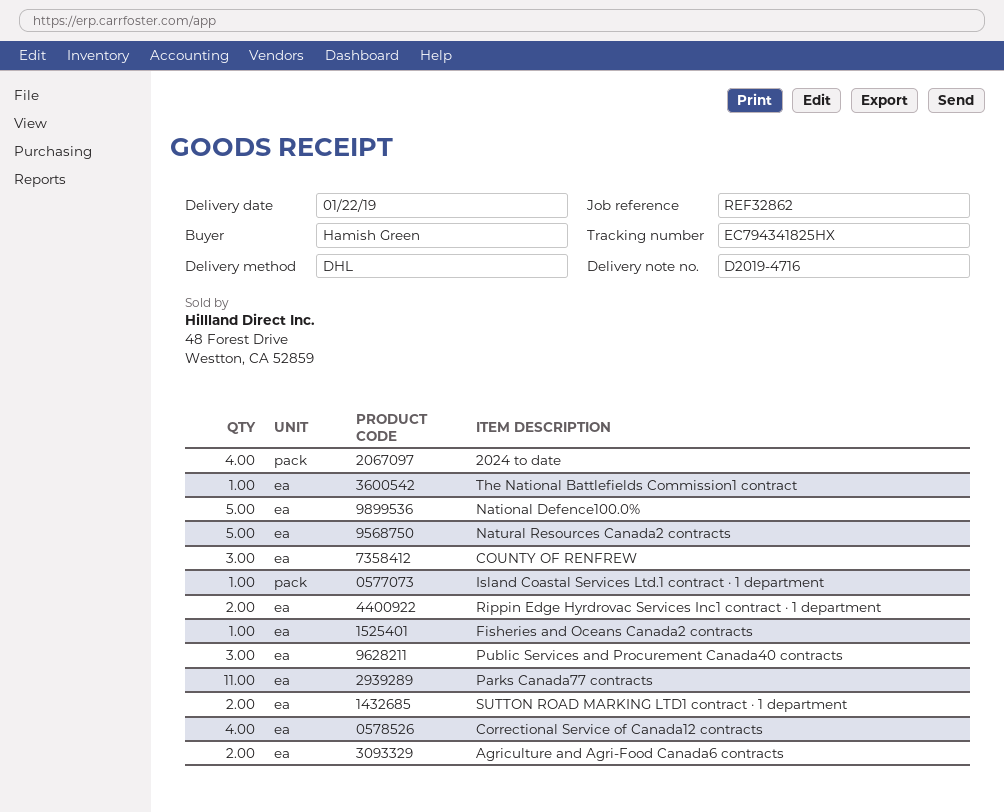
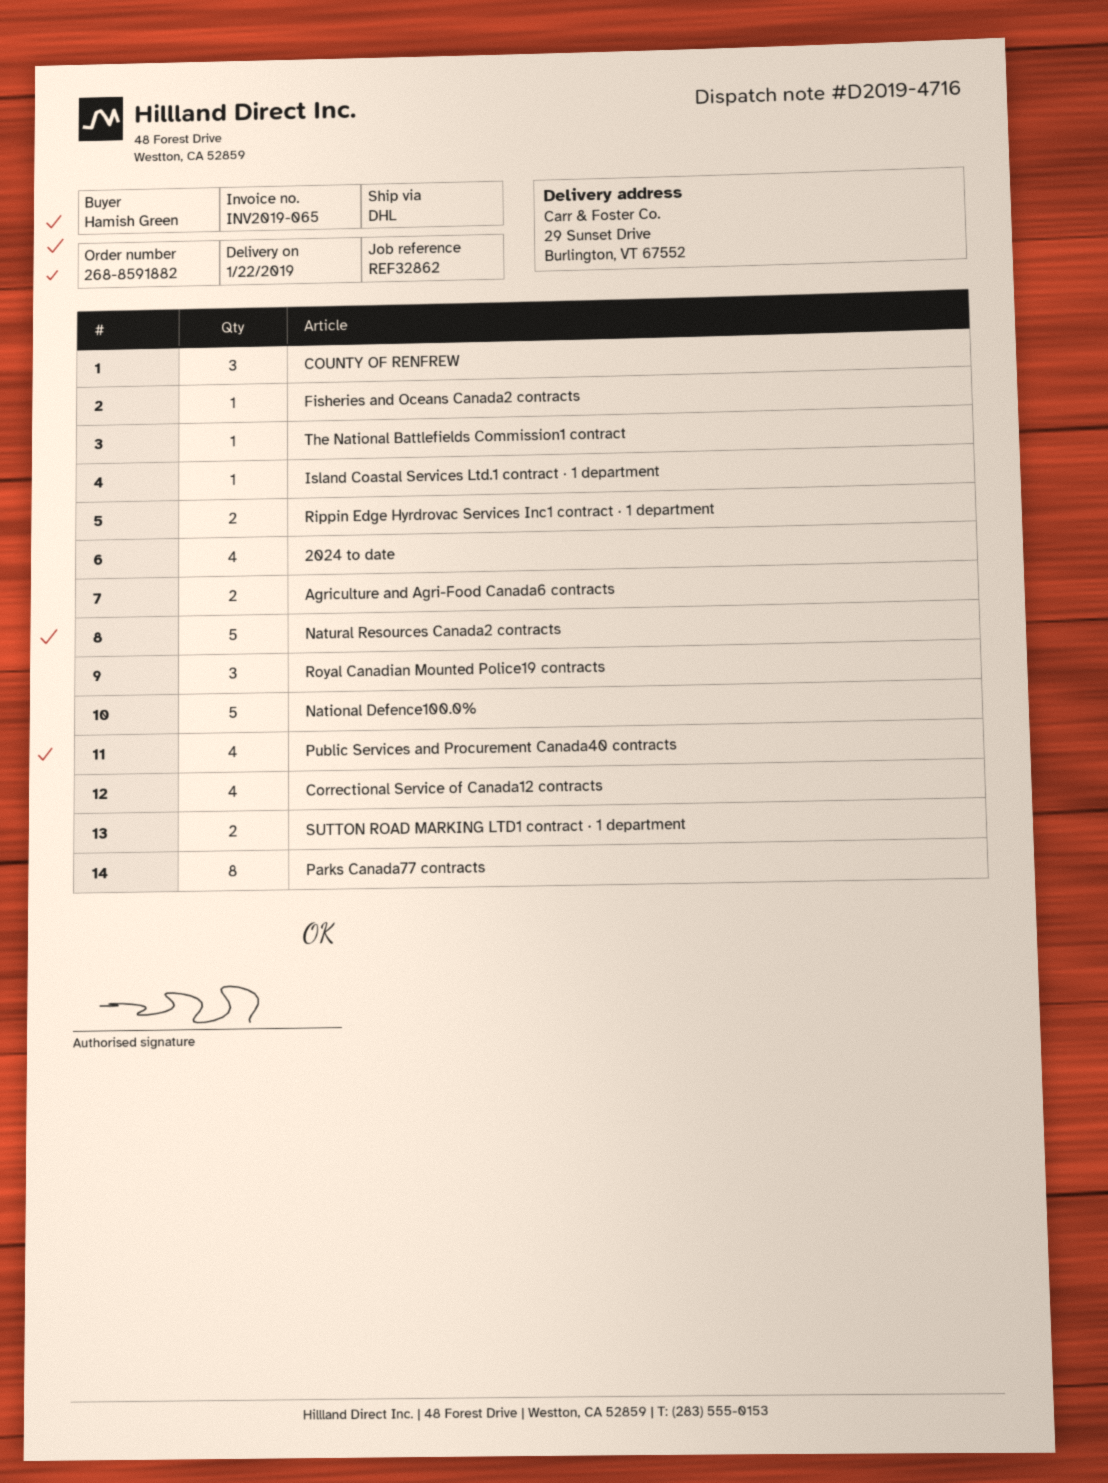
Public Services and Procurement Canada40 contracts: 3 -> 4
Parks Canada77 contracts: 11 -> 8
Royal Canadian Mounted Police19 contracts: none -> 3

